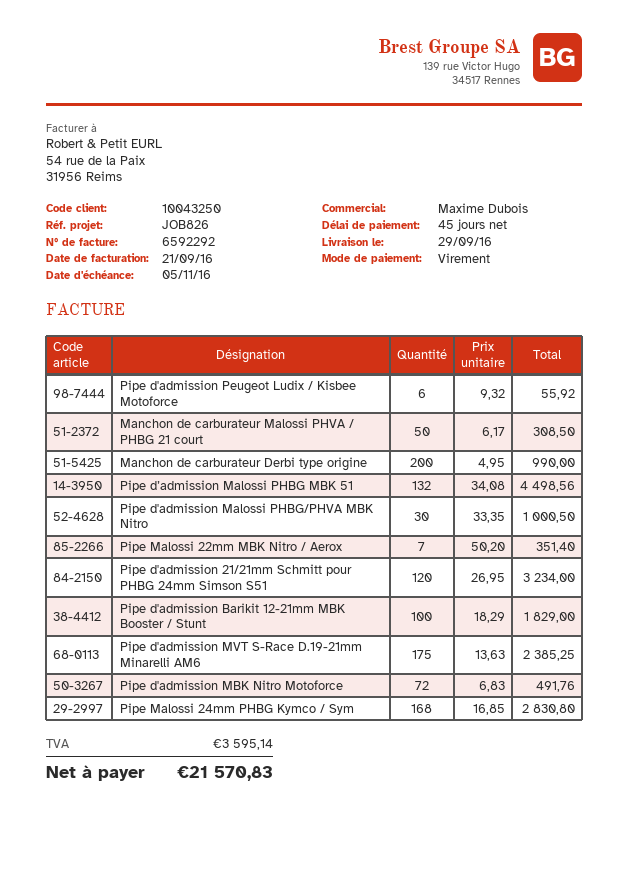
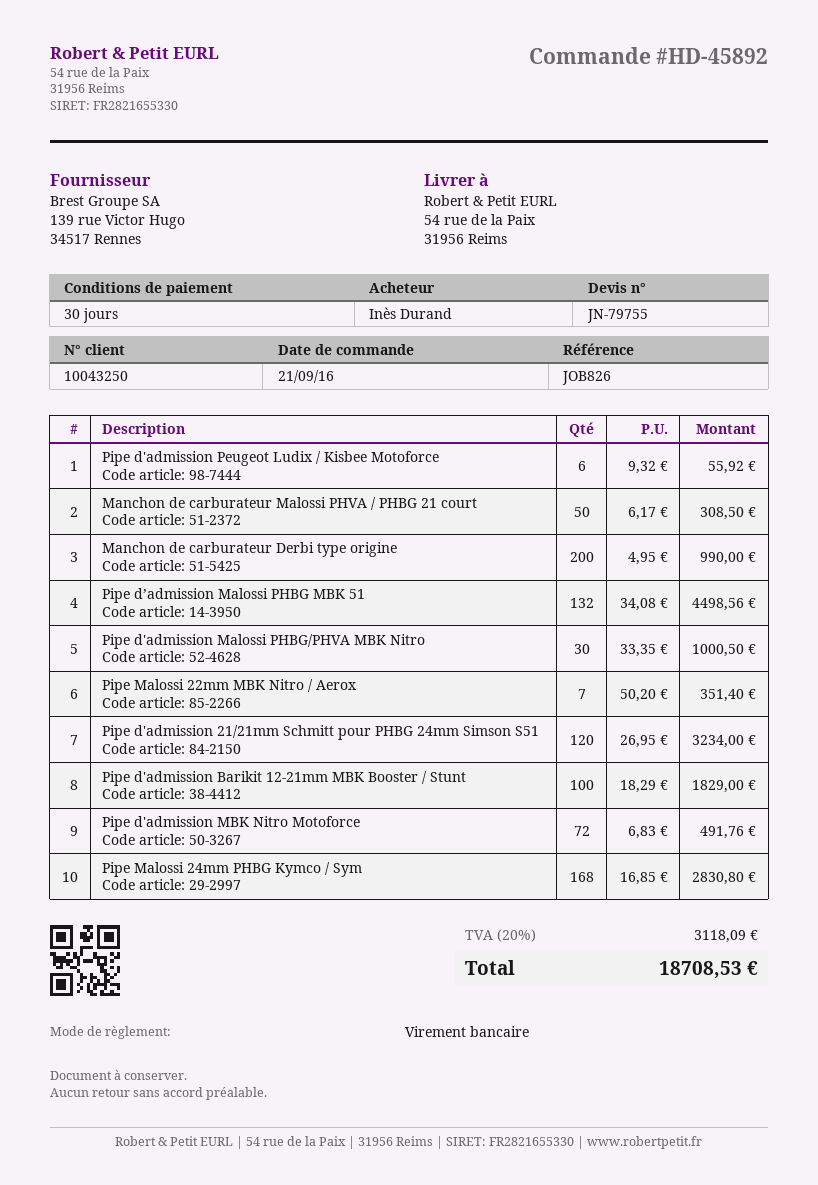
payment terms: 45 days -> 30 days
Pipe d'admission MVT S-Race D.19-21mm Minarelli AM6: 175 x 13.63 = 2385.25 -> none
tax: 3595.14 -> 3118.09
total: 21570.83 -> 18708.53

